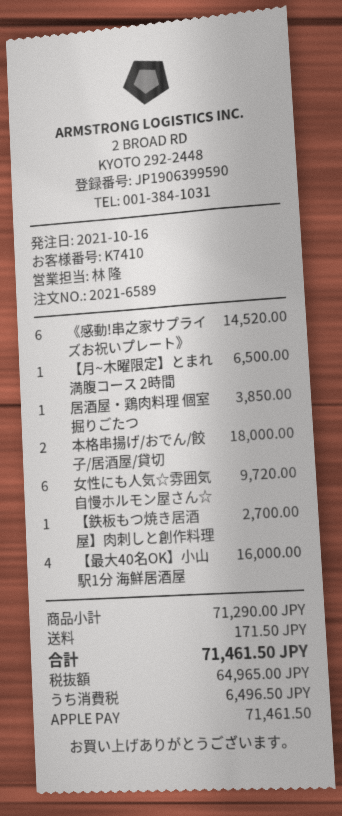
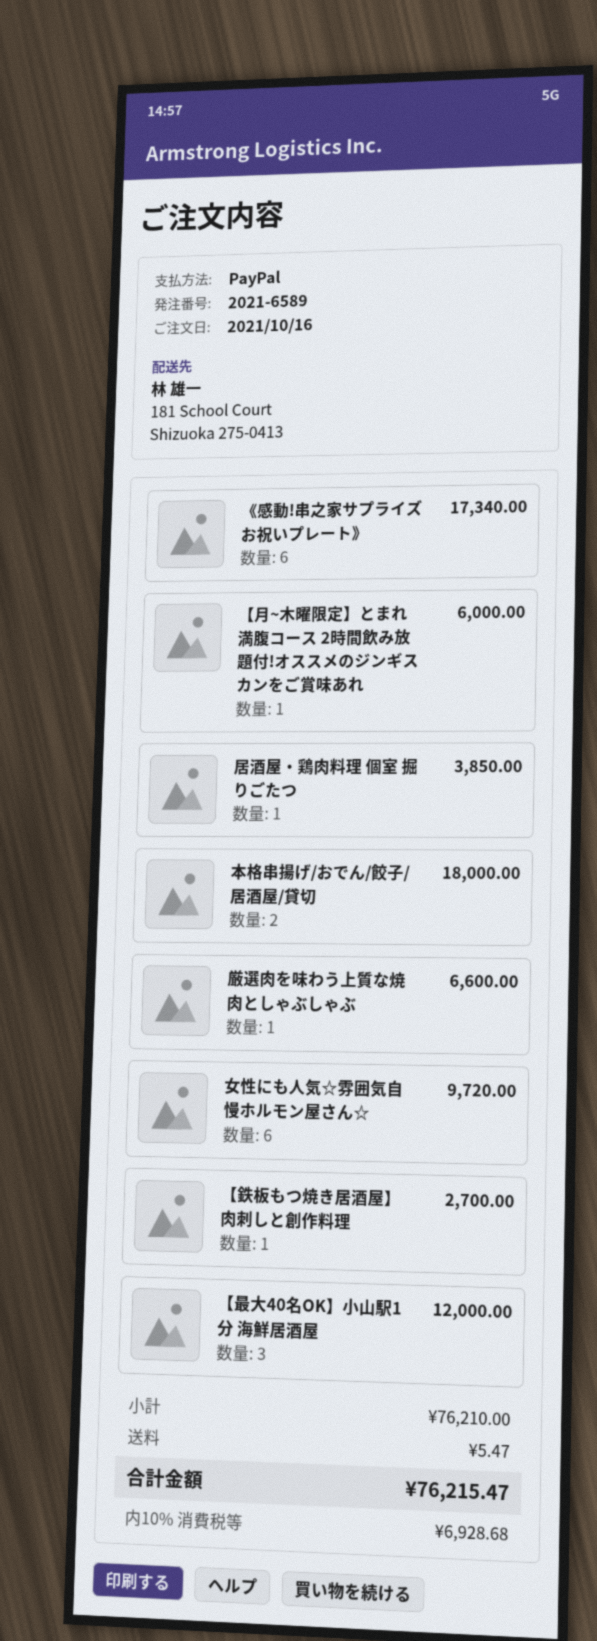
payment method: Apple Pay -> PayPal
《感動!串之家サプライズお祝いプレート》: 6 for 14520.00 -> 6 for 17340.00
【月~木曜限定】とまれ満腹コース 2時間: 1 for 6500.00 -> 1 for 6000.00
【最大40名OK】小山駅1分 海鮮居酒屋: 4 for 16000.00 -> 3 for 12000.00
厳選肉を味わう上質な焼肉としゃぶしゃぶ: none -> 1 for 6600.00
subtotal: 71290.00 -> 76210.00
shipping: 171.50 -> 5.47
tax: 6496.50 -> 6928.68
total: 71461.50 -> 76215.47

